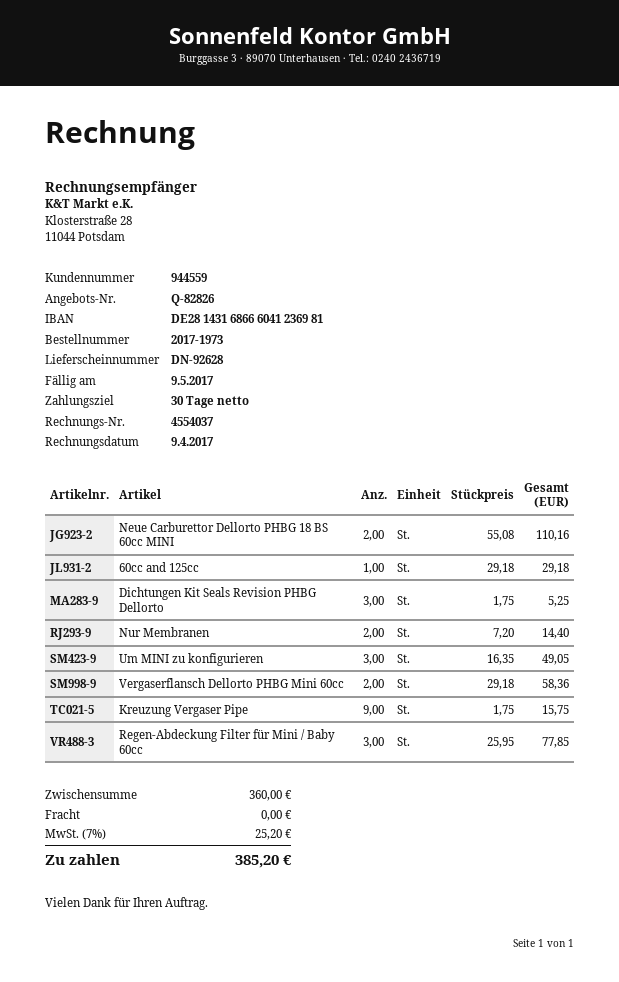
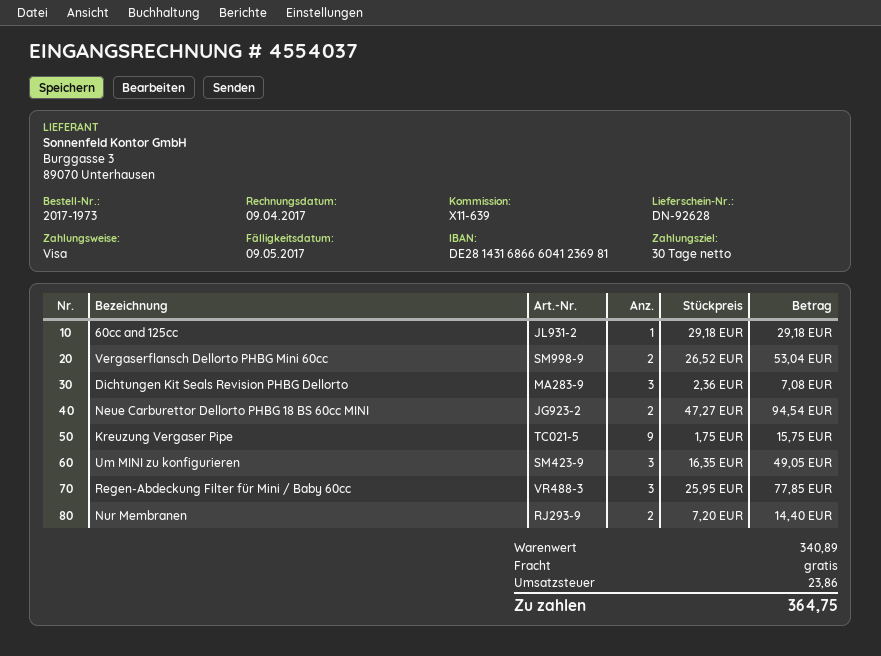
Neue Carburettor Dellorto PHBG 18 BS 60cc MINI: 2 x 55.08 = 110.16 -> 2 x 47.27 = 94.54
Dichtungen Kit Seals Revision PHBG Dellorto: 3 x 1.75 = 5.25 -> 3 x 2.36 = 7.08
Vergaserflansch Dellorto PHBG Mini 60cc: 2 x 29.18 = 58.36 -> 2 x 26.52 = 53.04
subtotal: 360.00 -> 340.89
tax: 25.20 -> 23.86
total: 385.20 -> 364.75

